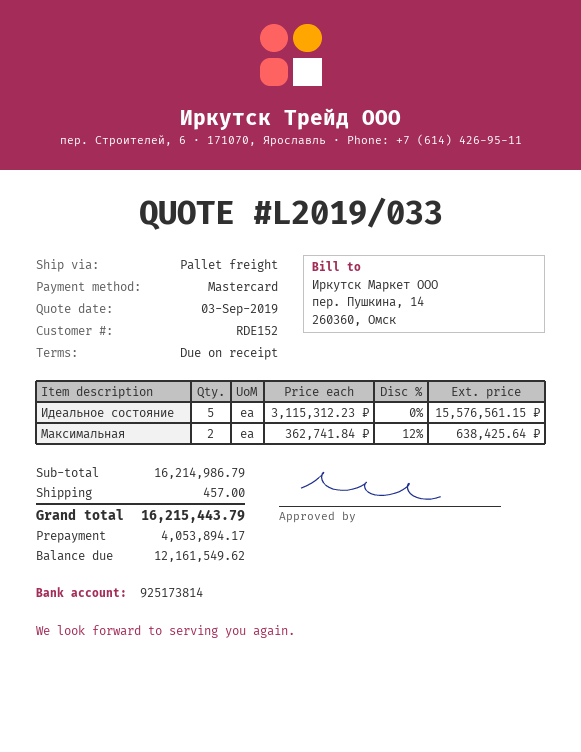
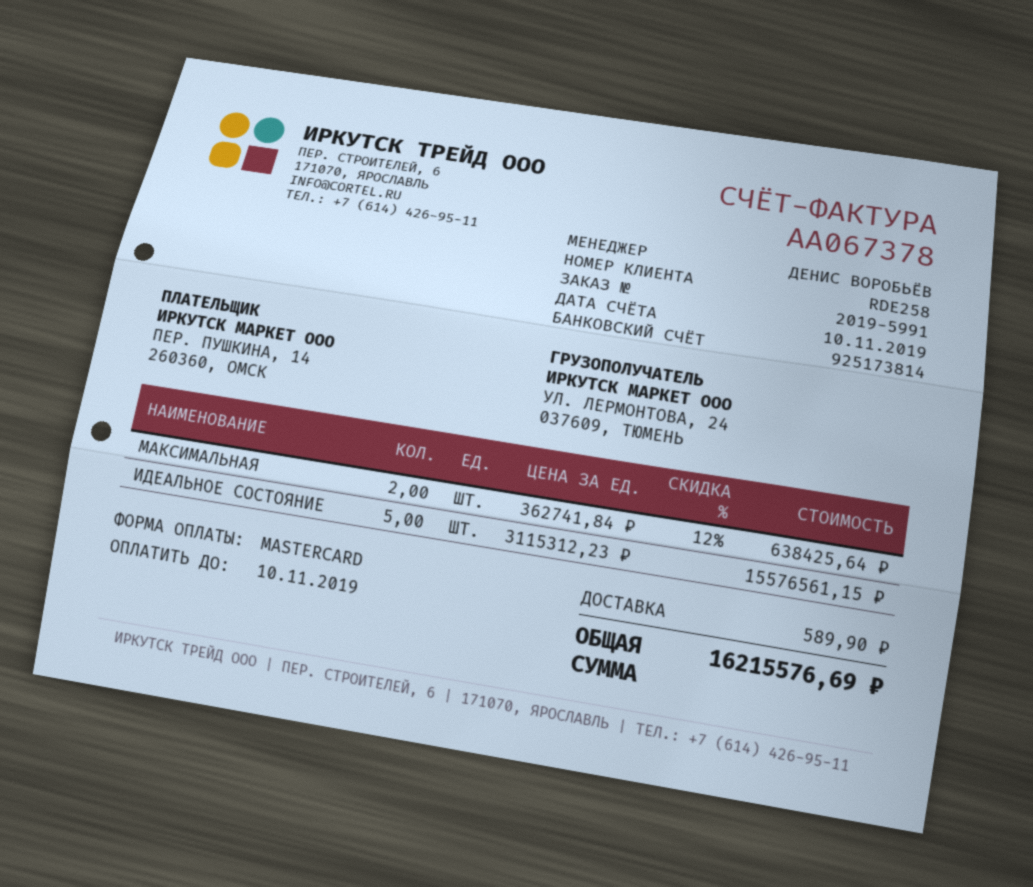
customer number: RDE152 -> RDE258
shipping: 457.00 -> 589.90
total: 16215443.79 -> 16215576.69

